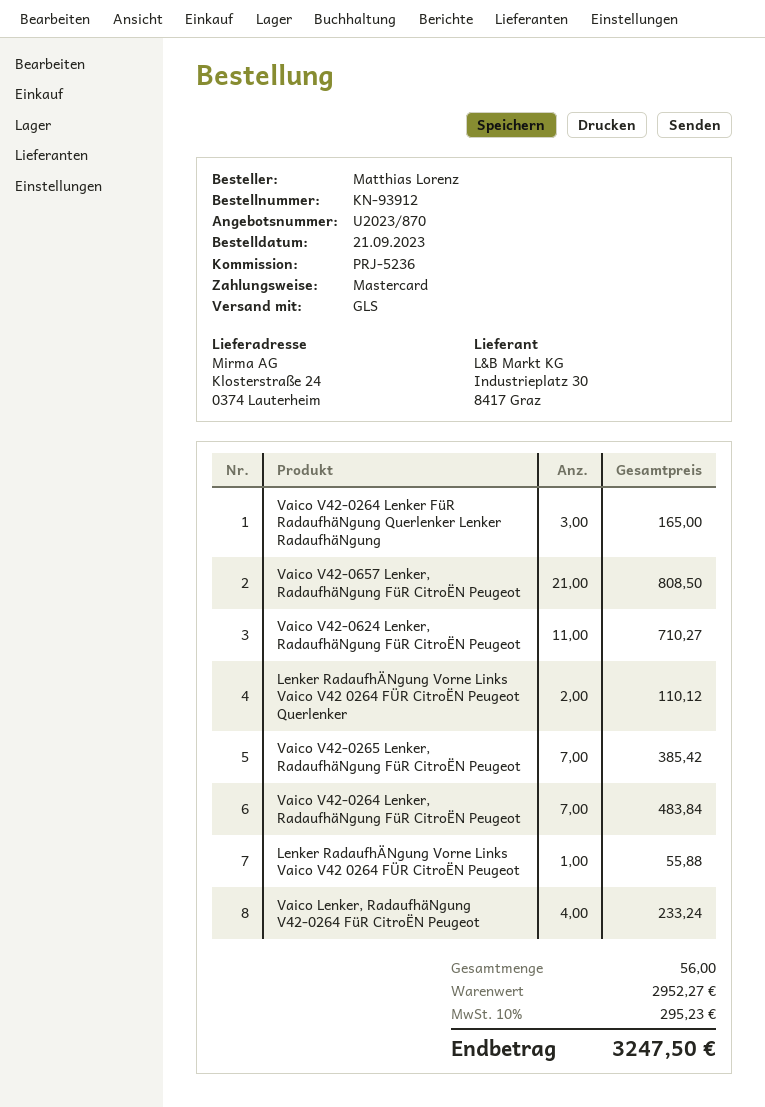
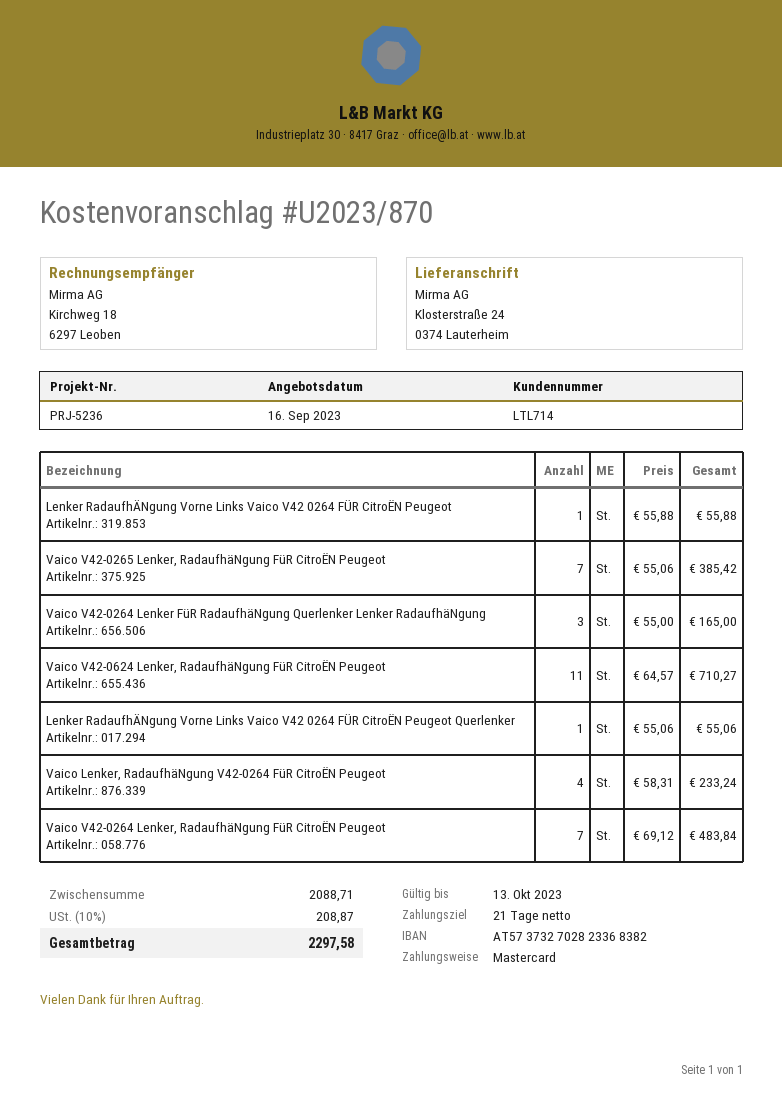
Vaico V42-0657 Lenker, RadaufhäNgung FüR CitroËN Peugeot: 21 for 808.50 -> none
Lenker RadaufhÄNgung Vorne Links Vaico V42 0264 FÜR CitroËN Peugeot Querlenker: 2 for 110.12 -> 1 for 55.06
subtotal: 2952.27 -> 2088.71
tax: 10% = 295.23 -> 10% = 208.87
total: 3247.50 -> 2297.58

